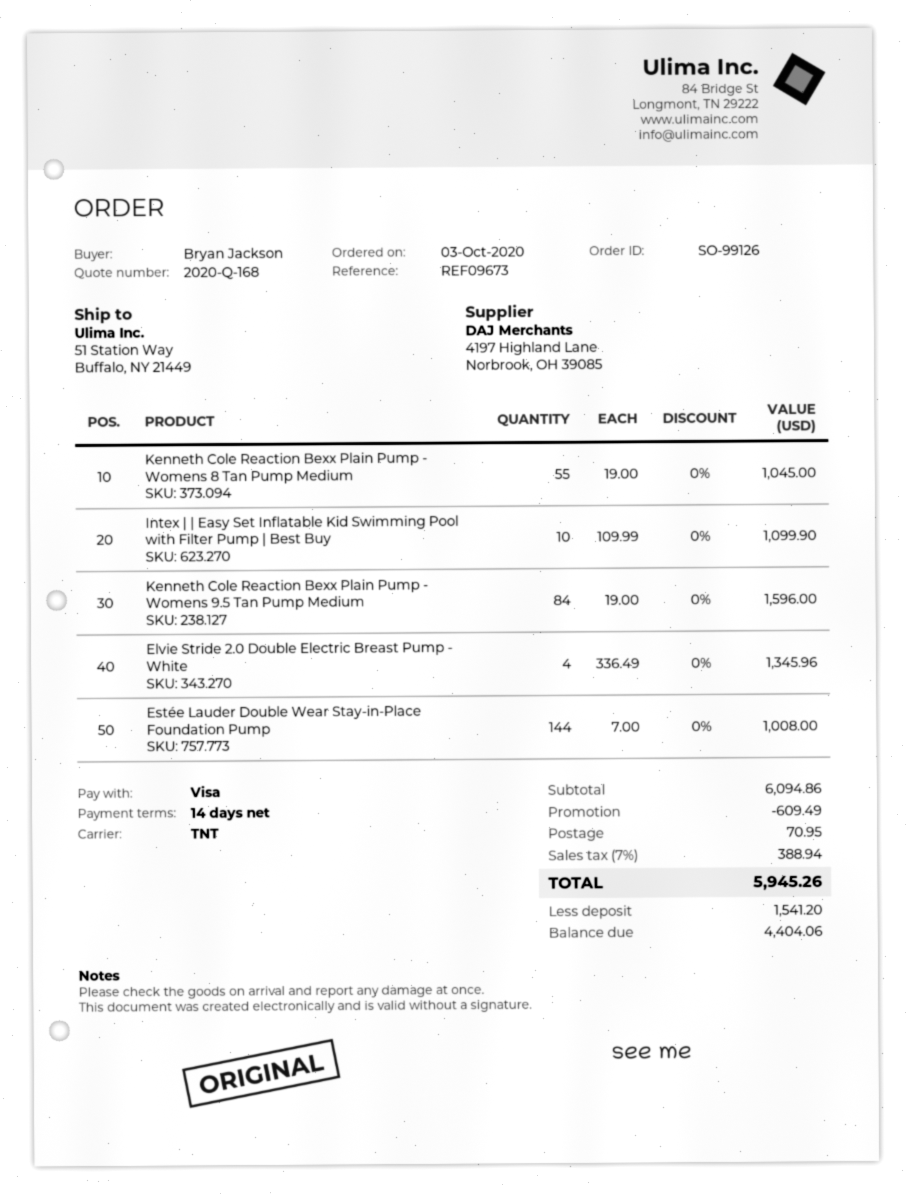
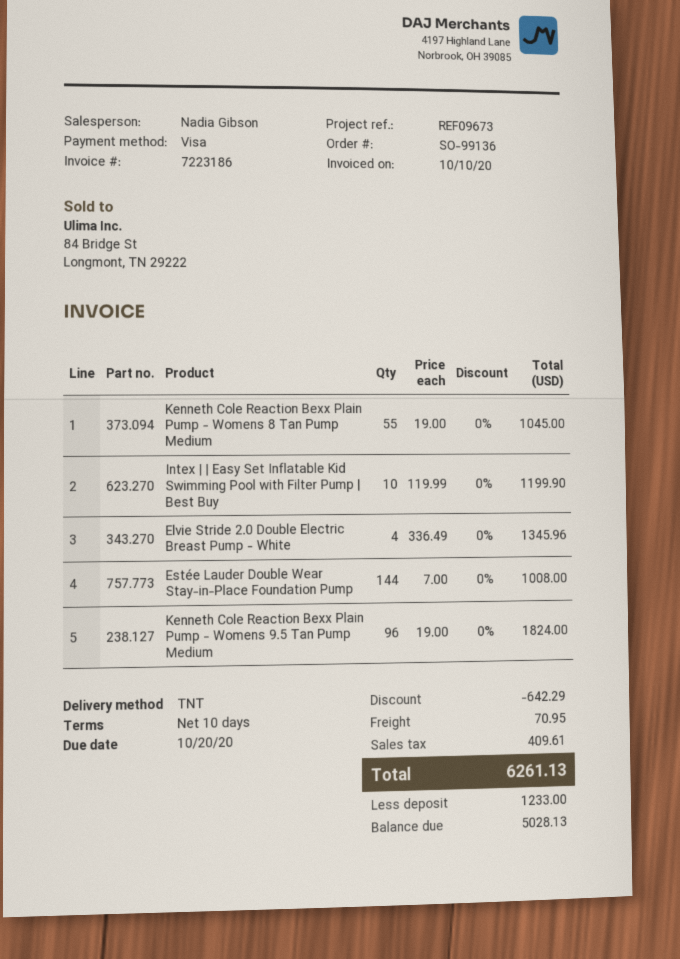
order number: SO-99126 -> SO-99136
payment terms: 14 days -> 10 days
Intex | | Easy Set Inflatable Kid Swimming Pool with Filter Pump | Best Buy: 10 x 109.99 = 1099.90 -> 10 x 119.99 = 1199.90
Kenneth Cole Reaction Bexx Plain Pump - Womens 9.5 Tan Pump Medium: 84 x 19.00 = 1596.00 -> 96 x 19.00 = 1824.00
discount: 609.49 -> 642.29
tax: 388.94 -> 409.61
total: 5945.26 -> 6261.13
deposit: 1541.20 -> 1233.00
balance: 4404.06 -> 5028.13

